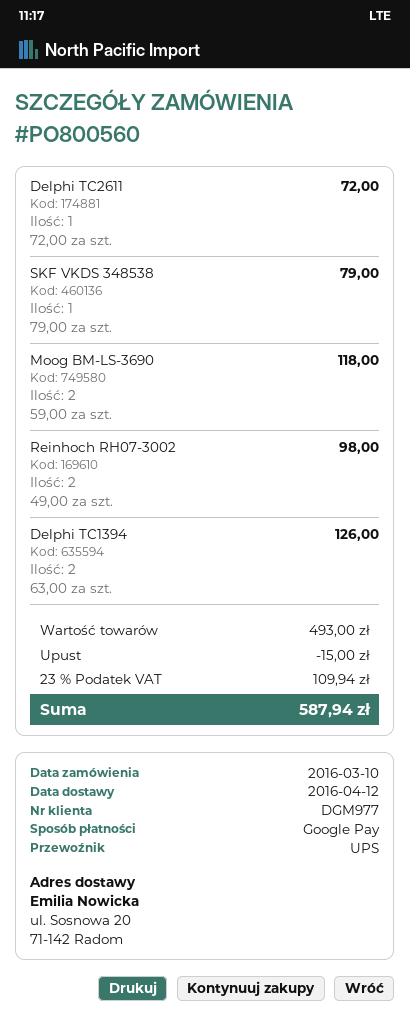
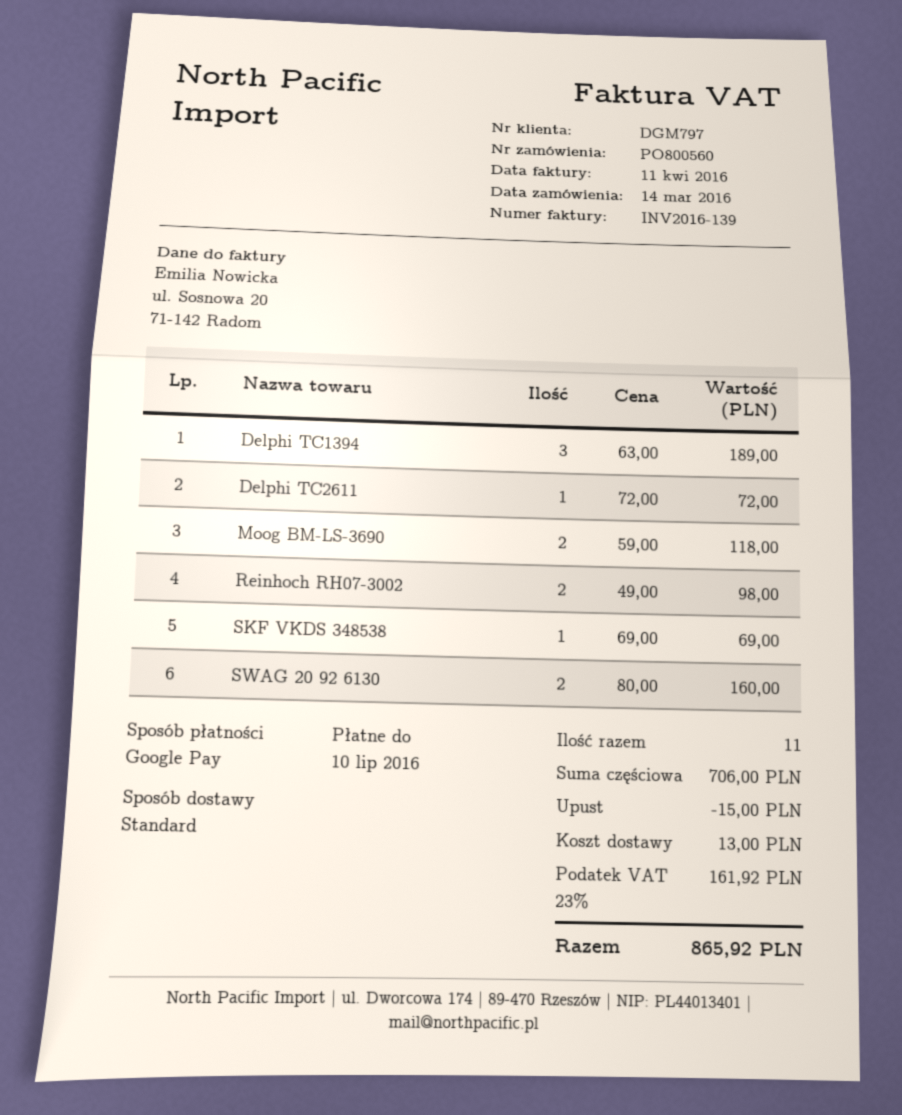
order date: 2016-03-10 -> 2016-03-14
customer number: DGM977 -> DGM797
shipping method: UPS -> standard
SKF VKDS 348538: 1 x 79.00 = 79.00 -> 1 x 69.00 = 69.00
Delphi TC1394: 2 x 63.00 = 126.00 -> 3 x 63.00 = 189.00
SWAG 20 92 6130: none -> 2 x 80.00 = 160.00
subtotal: 493.00 -> 706.00
shipping: none -> 13.00
tax: 23% = 109.94 -> 23% = 161.92
total: 587.94 -> 865.92

